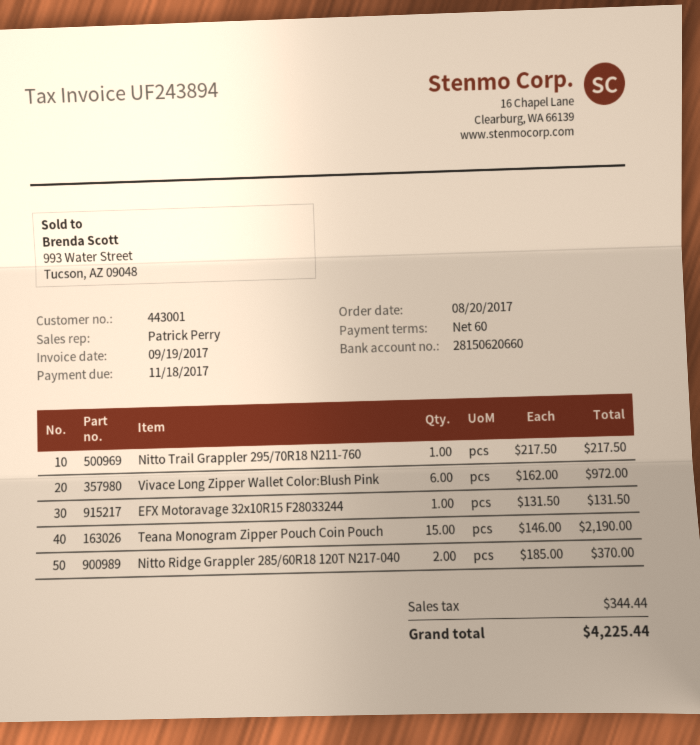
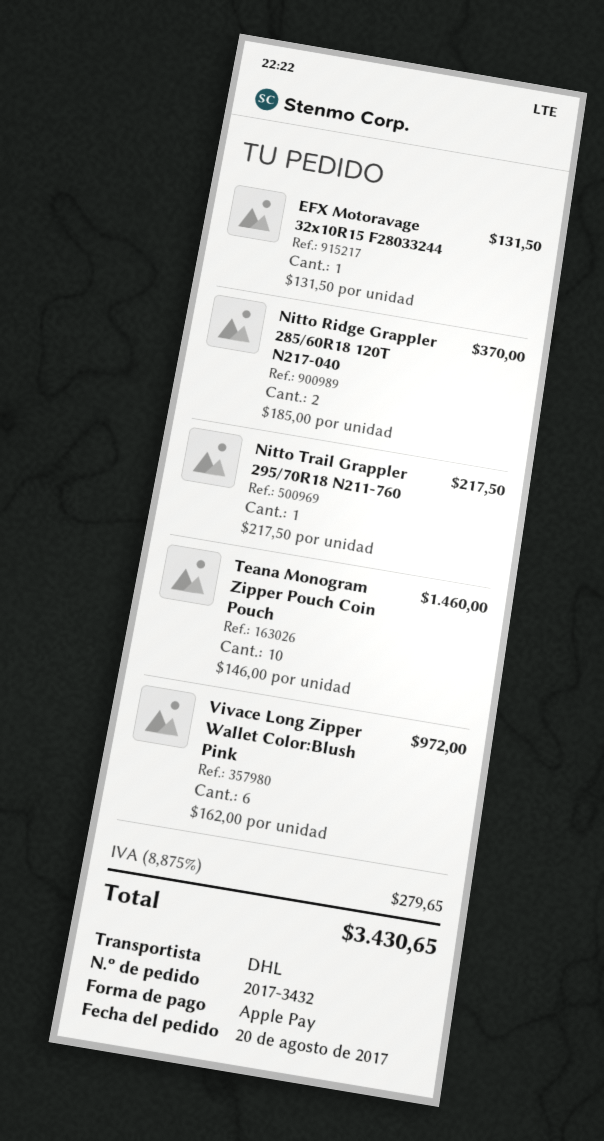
Teana Monogram Zipper Pouch Coin Pouch: 15 x 146.00 = 2190.00 -> 10 x 146.00 = 1460.00
tax: 344.44 -> 279.65
total: 4225.44 -> 3430.65

